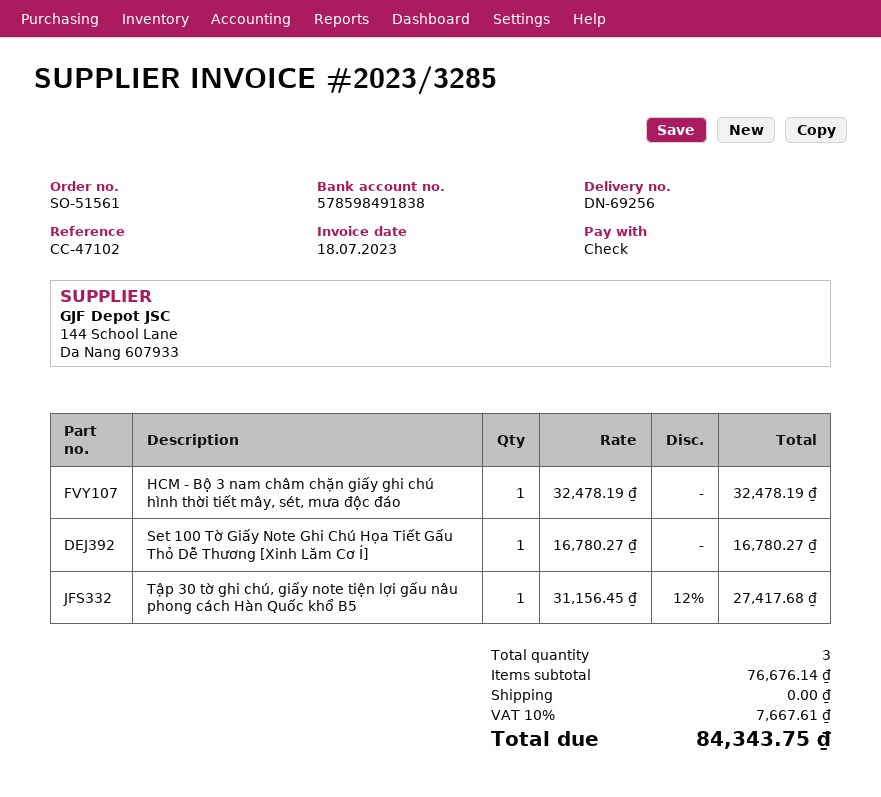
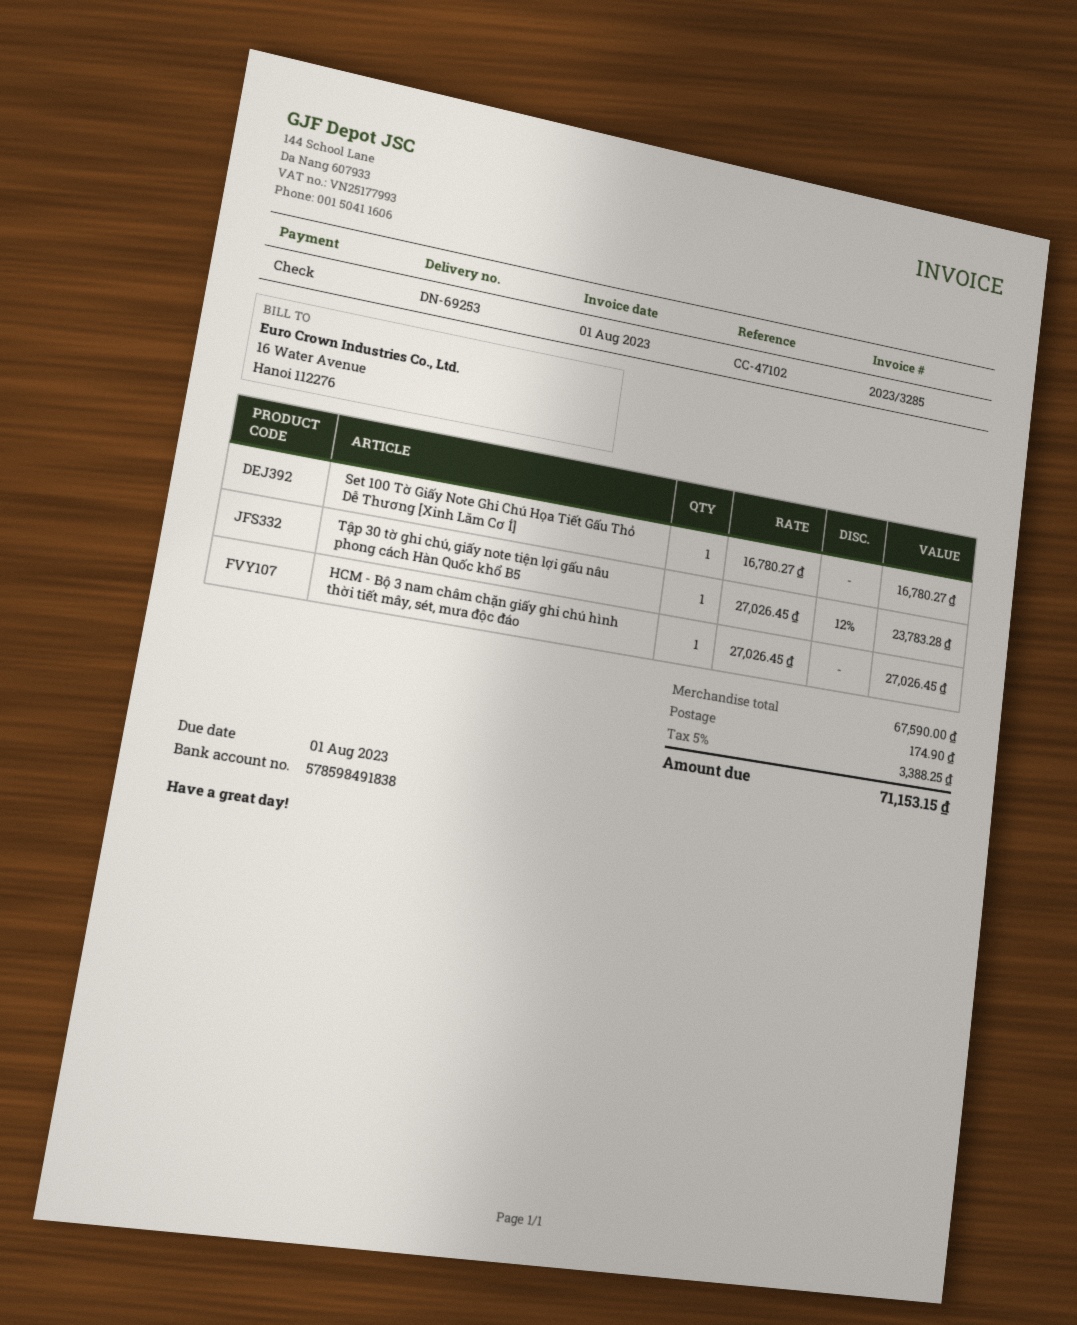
delivery note number: DN-69256 -> DN-69253
invoice date: 2023-07-18 -> 2023-08-01
HCM - Bộ 3 nam châm chặn giấy ghi chú hình thời tiết mây, sét, mưa độc đáo: 1 x 32478.19 = 32478.19 -> 1 x 27026.45 = 27026.45
Tập 30 tờ ghi chú, giấy note tiện lợi gấu nâu phong cách Hàn Quốc khổ B5: 1 x 31156.45 - 12% = 27417.68 -> 1 x 27026.45 - 12% = 23783.28
subtotal: 76676.14 -> 67590.00
shipping: 0.00 -> 174.90
tax: 10% = 7667.61 -> 5% = 3388.25
total: 84343.75 -> 71153.15

